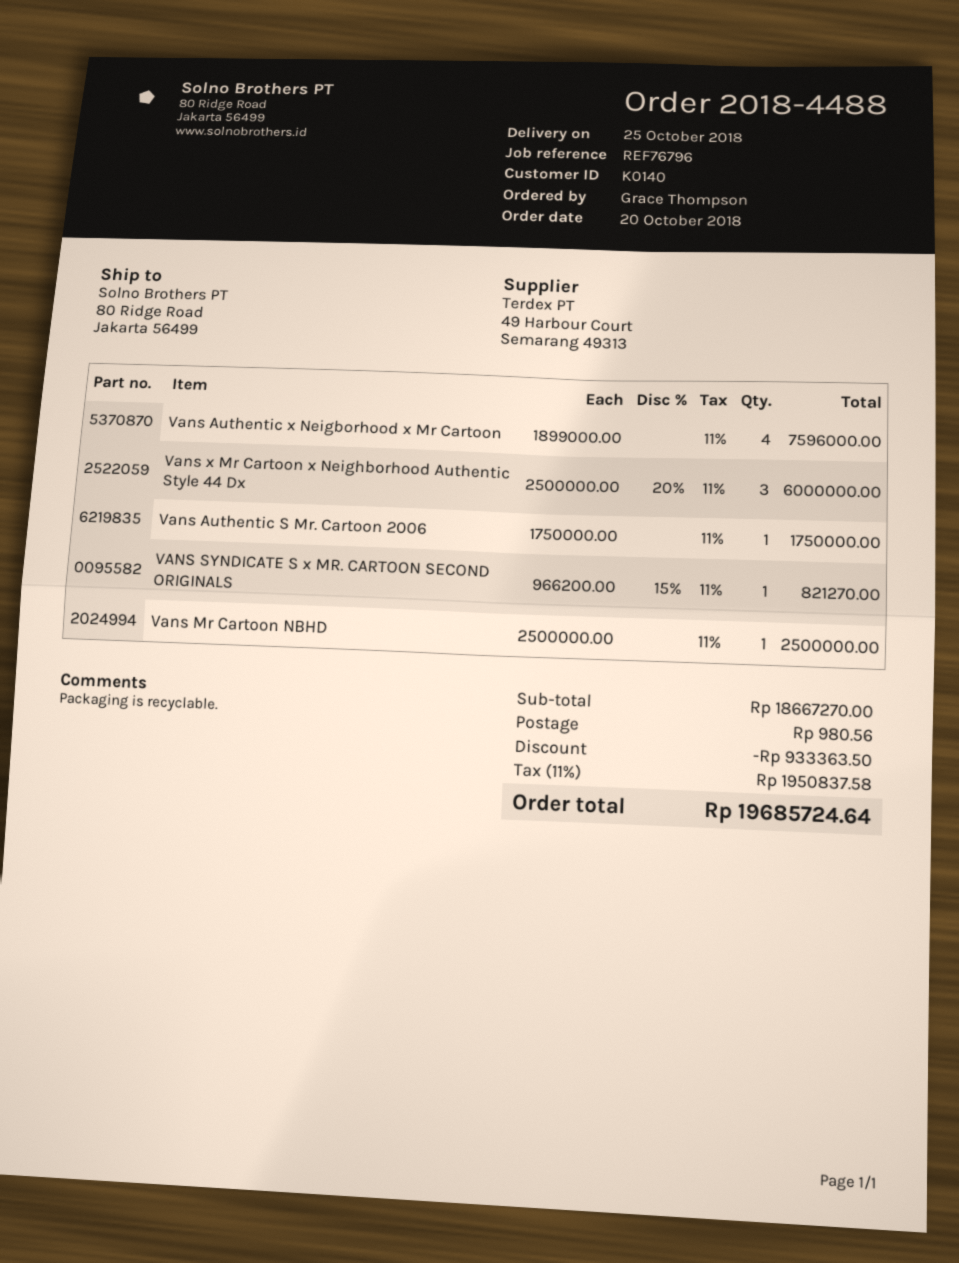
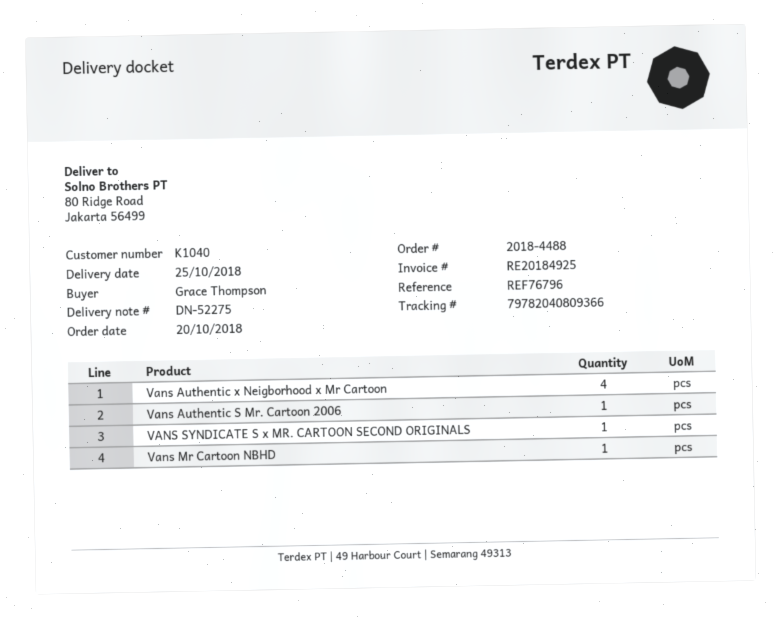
customer number: K0140 -> K1040
Vans x Mr Cartoon x Neighborhood Authentic Style 44 Dx: 3 -> none

